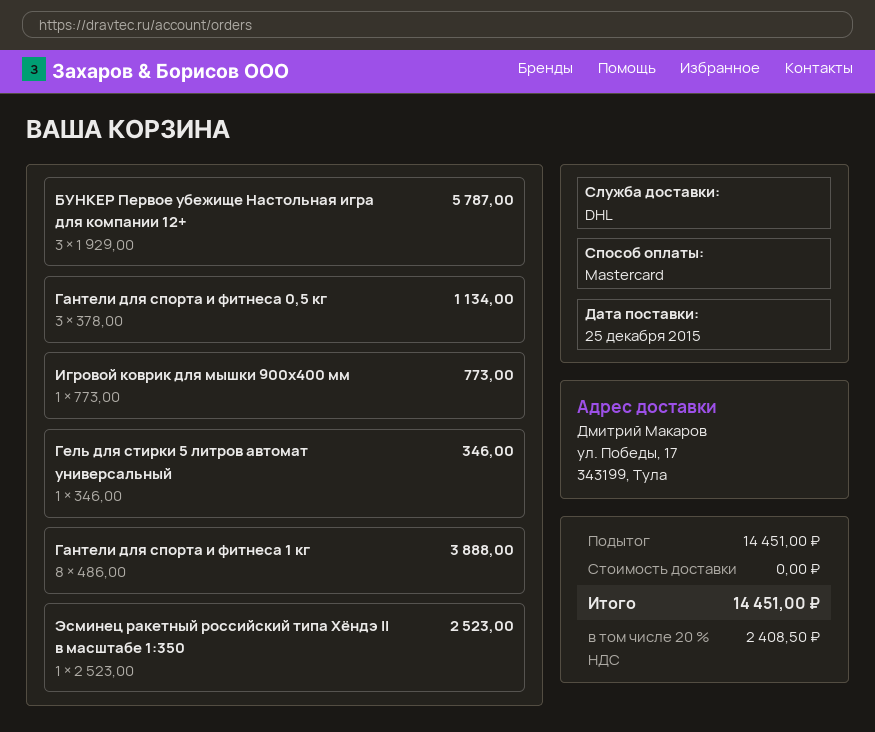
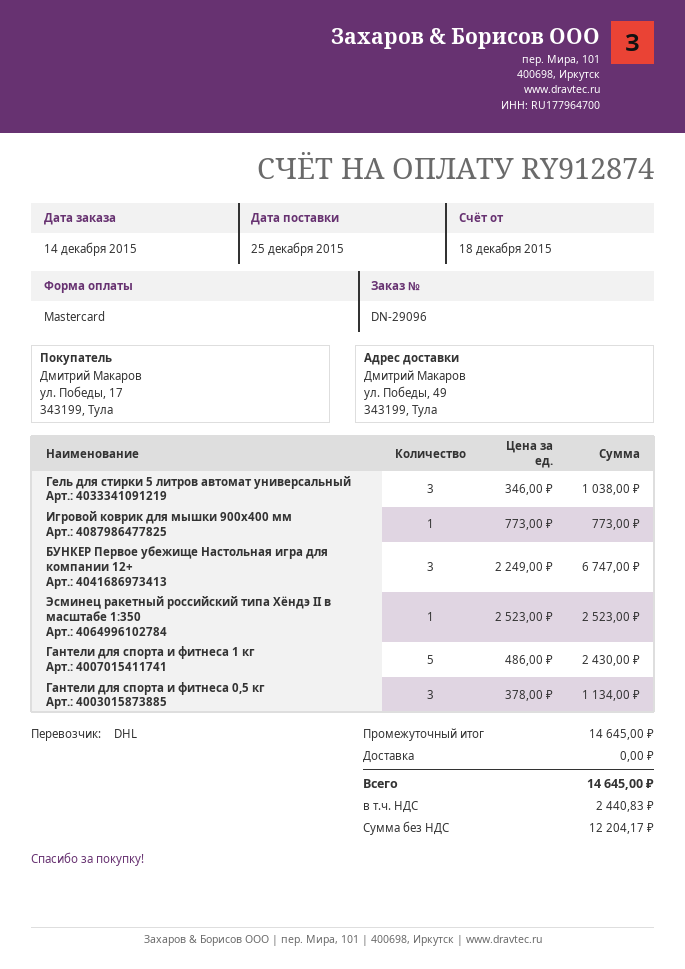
ship to: ул. Победы, 17, 343199, Тула -> ул. Победы, 49, 343199, Тула
БУНКЕР Первое убежище Настольная игра для компании 12+: 3 x 1929.00 = 5787.00 -> 3 x 2249.00 = 6747.00
Гель для стирки 5 литров автомат универсальный: 1 x 346.00 = 346.00 -> 3 x 346.00 = 1038.00
Гантели для спорта и фитнеса 1 кг: 8 x 486.00 = 3888.00 -> 5 x 486.00 = 2430.00
subtotal: 14451.00 -> 14645.00
tax: 2408.50 -> 2440.83
total: 14451.00 -> 14645.00

